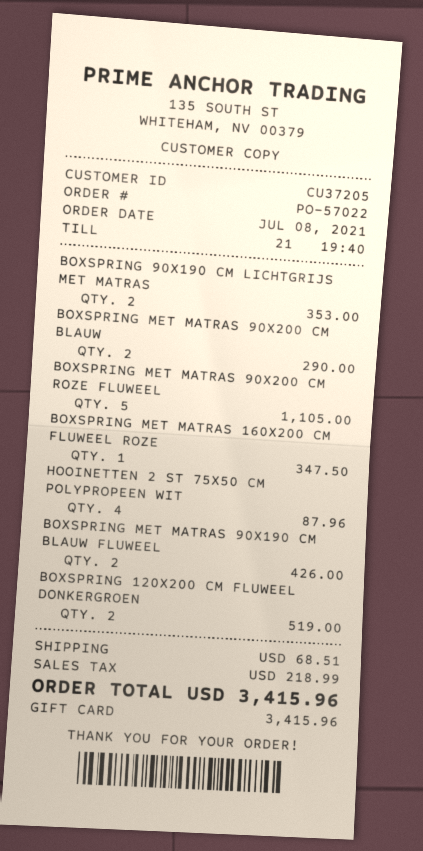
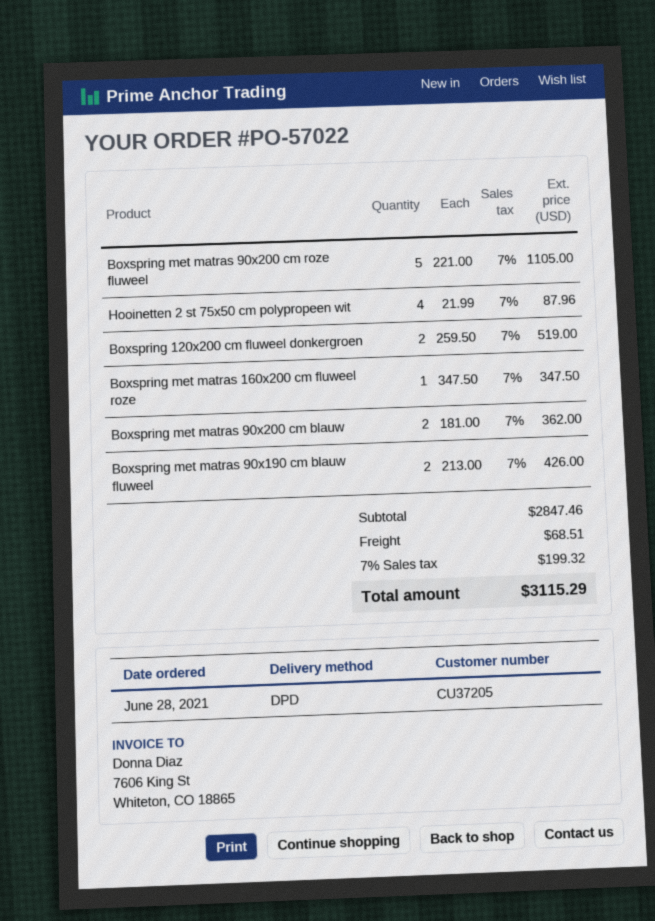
order date: 2021-07-08 -> 2021-06-28
BOXSPRING 90X190 CM LICHTGRIJS MET MATRAS: 2 for 353.00 -> none
BOXSPRING MET MATRAS 90X200 CM BLAUW: 2 for 290.00 -> 2 for 362.00
tax: 218.99 -> 199.32
total: 3415.96 -> 3115.29

